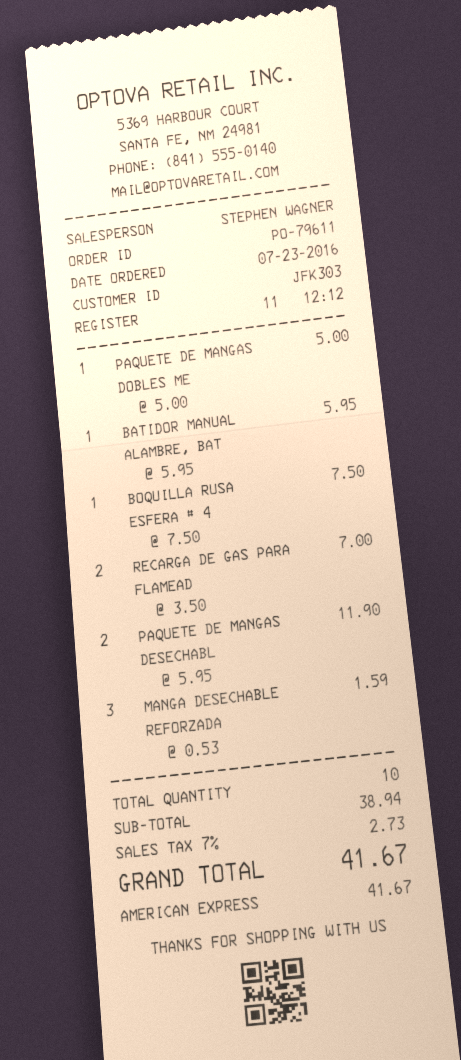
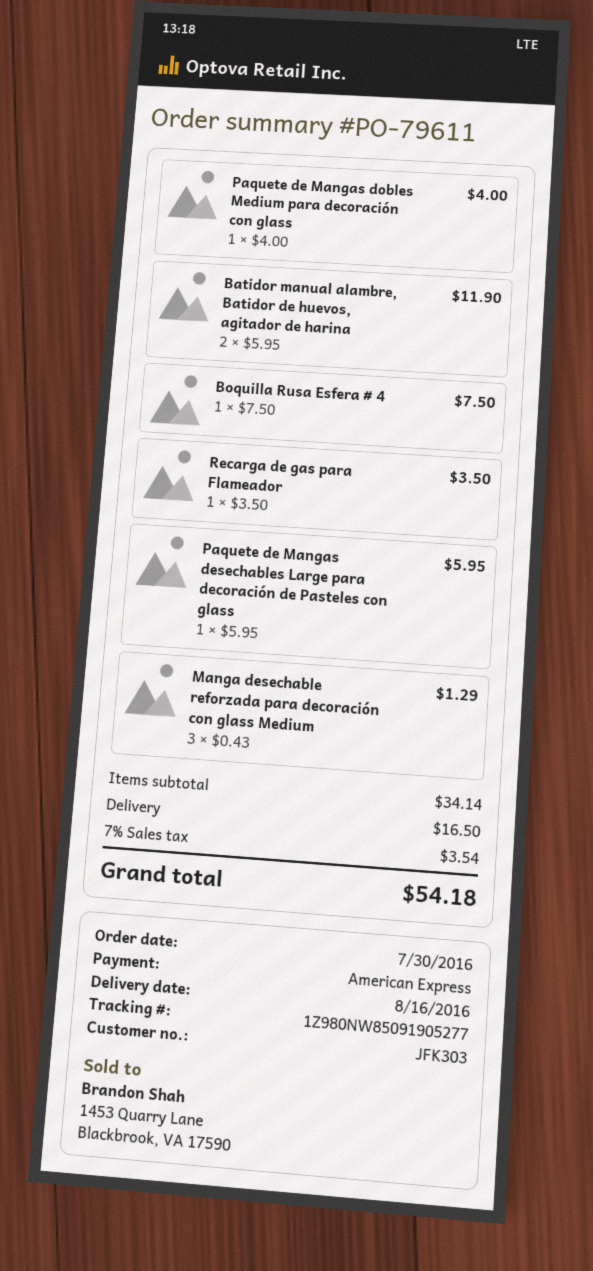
order date: 2016-07-23 -> 2016-07-30
PAQUETE DE MANGAS DOBLES ME: 1 x 5.00 = 5.00 -> 1 x 4.00 = 4.00
BATIDOR MANUAL ALAMBRE, BAT: 1 x 5.95 = 5.95 -> 2 x 5.95 = 11.90
RECARGA DE GAS PARA FLAMEAD: 2 x 3.50 = 7.00 -> 1 x 3.50 = 3.50
PAQUETE DE MANGAS DESECHABL: 2 x 5.95 = 11.90 -> 1 x 5.95 = 5.95
MANGA DESECHABLE REFORZADA: 3 x 0.53 = 1.59 -> 3 x 0.43 = 1.29
subtotal: 38.94 -> 34.14
shipping: none -> 16.50
tax: 7% = 2.73 -> 7% = 3.54
total: 41.67 -> 54.18

